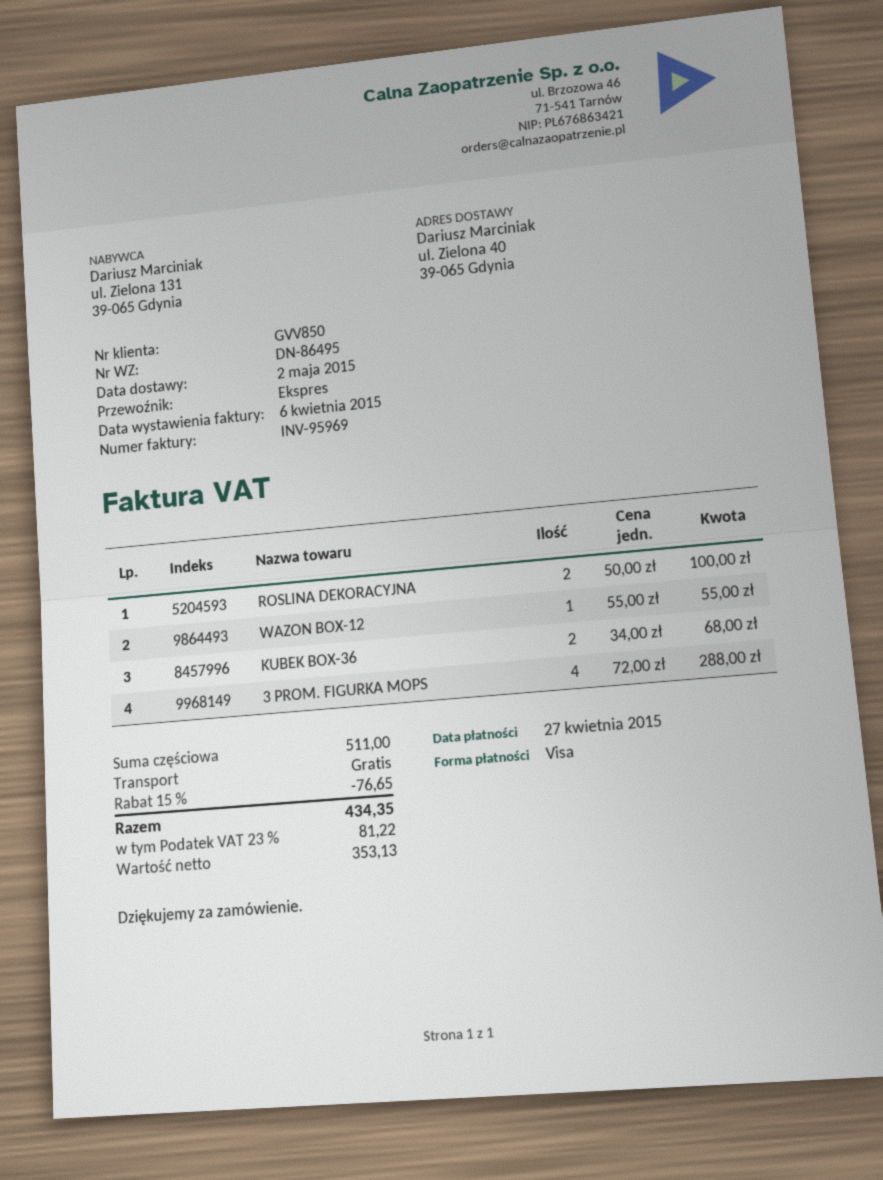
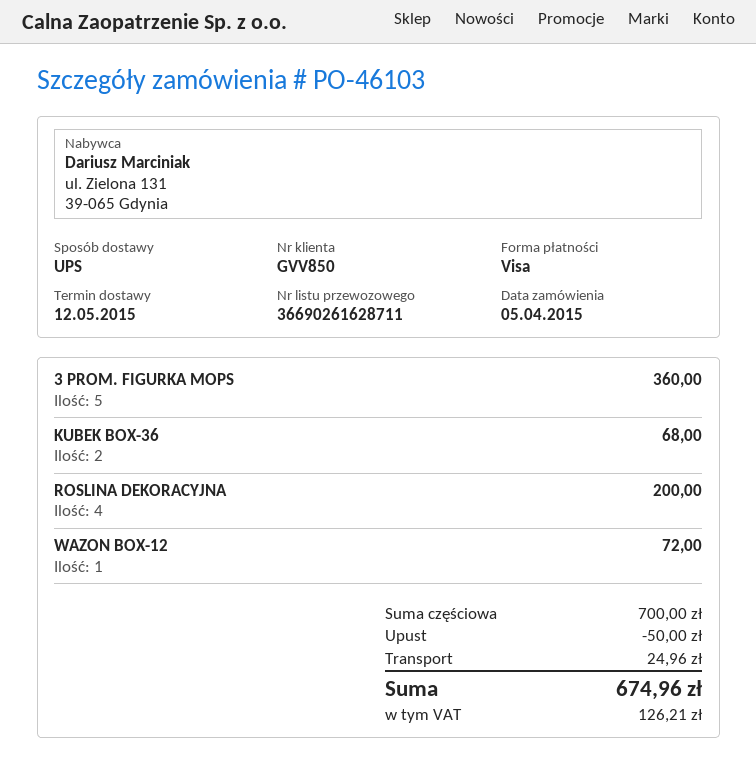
delivery date: 2015-05-02 -> 2015-05-12
shipping method: express -> UPS
ROSLINA DEKORACYJNA: 2 for 100.00 -> 4 for 200.00
WAZON BOX-12: 1 for 55.00 -> 1 for 72.00
3 PROM. FIGURKA MOPS: 4 for 288.00 -> 5 for 360.00
subtotal: 511.00 -> 700.00
discount: 76.65 -> 50.00
shipping: 0.00 -> 24.96
tax: 81.22 -> 126.21
total: 434.35 -> 674.96

